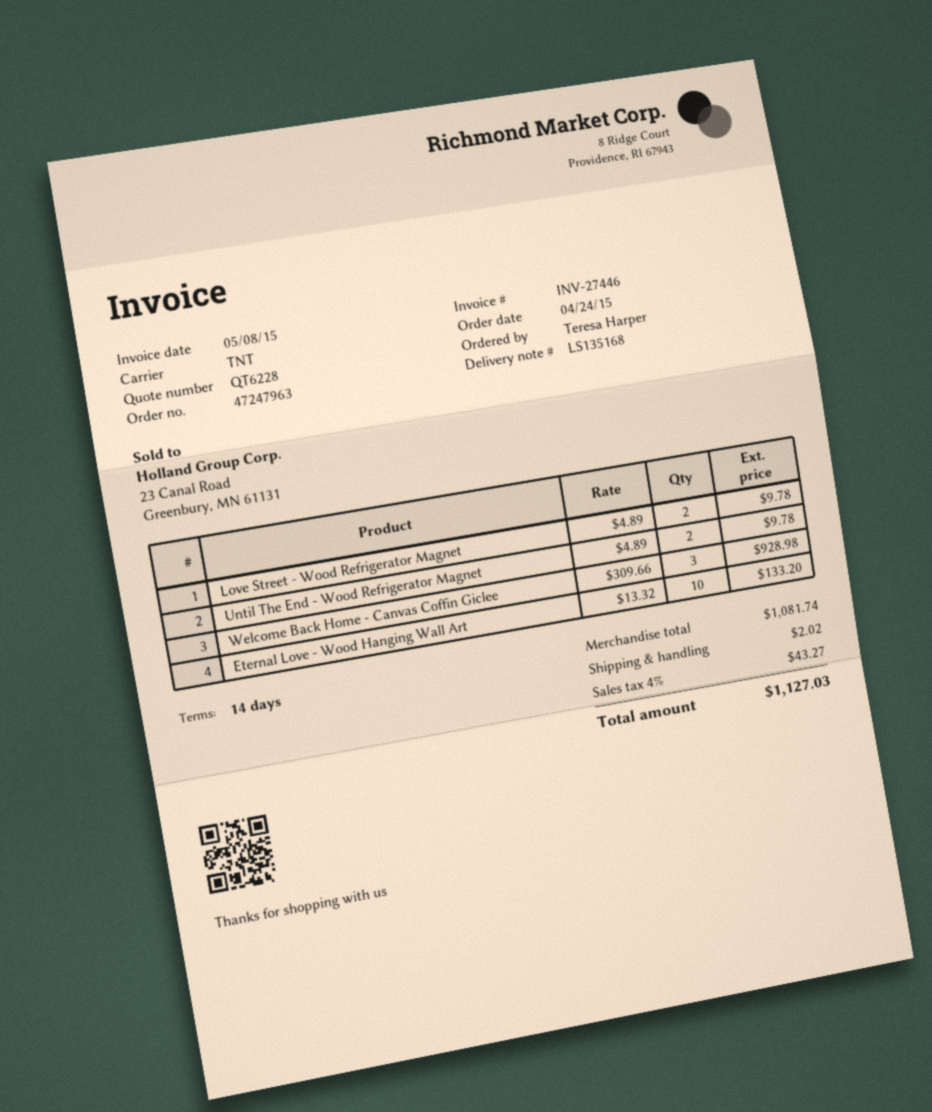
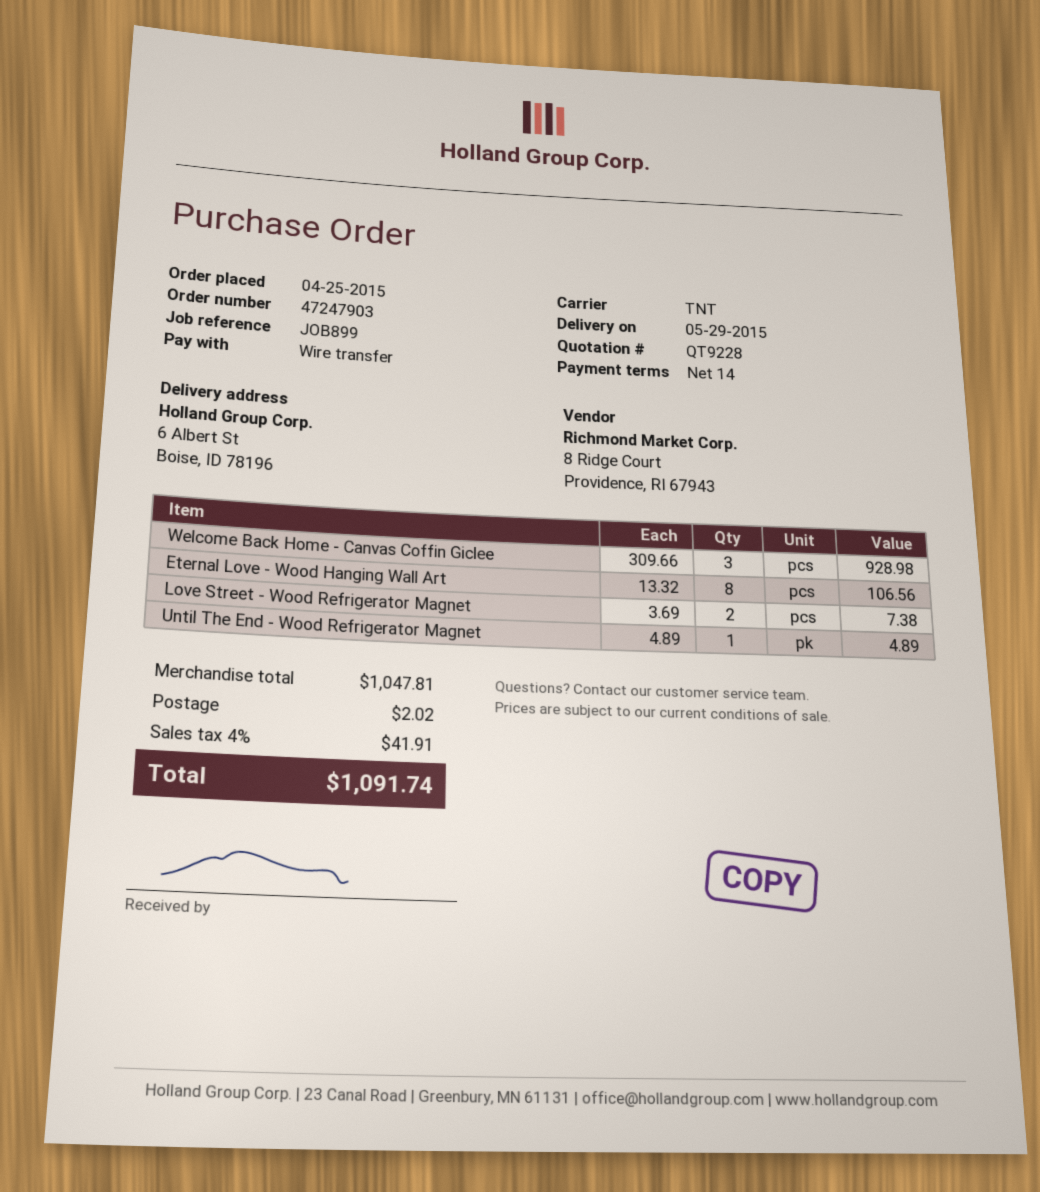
quote number: QT6228 -> QT9228
order number: 47247963 -> 47247903
order date: 2015-04-24 -> 2015-04-25
Love Street - Wood Refrigerator Magnet: 2 x 4.89 = 9.78 -> 2 x 3.69 = 7.38
Until The End - Wood Refrigerator Magnet: 2 x 4.89 = 9.78 -> 1 x 4.89 = 4.89
Eternal Love - Wood Hanging Wall Art: 10 x 13.32 = 133.20 -> 8 x 13.32 = 106.56
subtotal: 1081.74 -> 1047.81
tax: 4% = 43.27 -> 4% = 41.91
total: 1127.03 -> 1091.74

